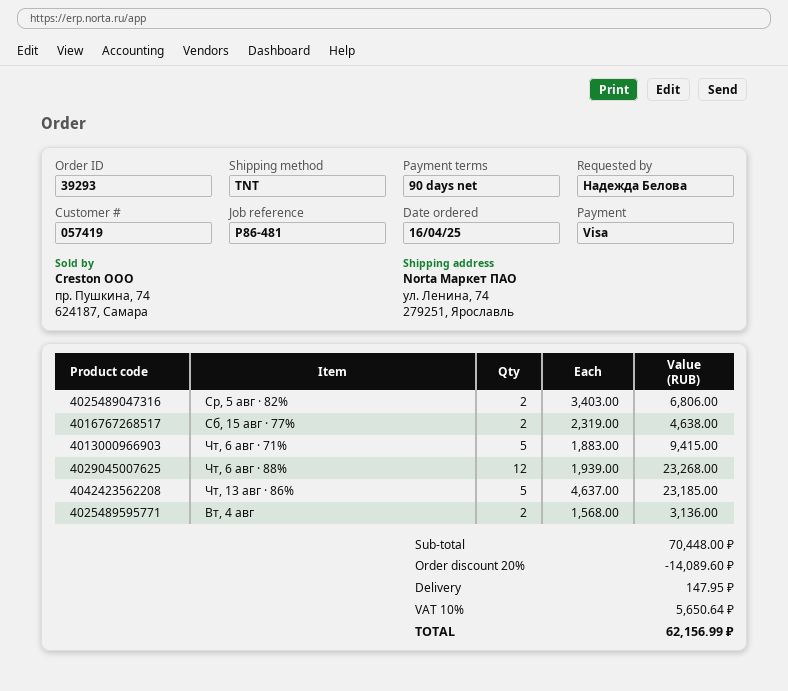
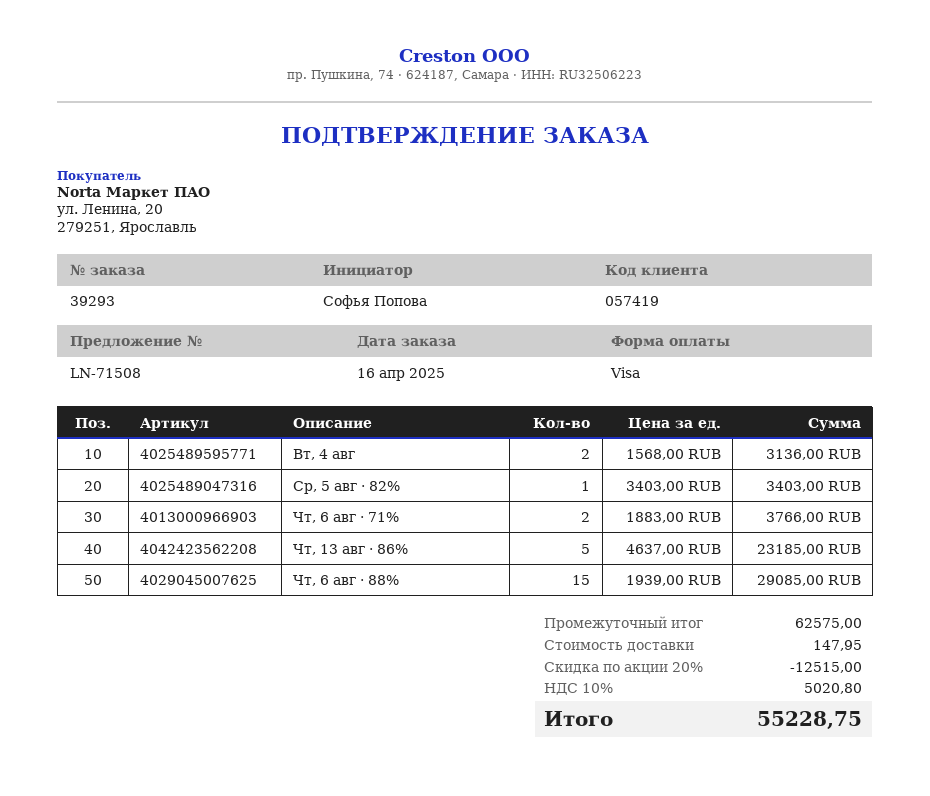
ordered by: Надежда Белова -> Софья Попова
Ср, 5 авг · 82%: 2 x 3403.00 = 6806.00 -> 1 x 3403.00 = 3403.00
Сб, 15 авг · 77%: 2 x 2319.00 = 4638.00 -> none
Чт, 6 авг · 71%: 5 x 1883.00 = 9415.00 -> 2 x 1883.00 = 3766.00
Чт, 6 авг · 88%: 12 x 1939.00 = 23268.00 -> 15 x 1939.00 = 29085.00
subtotal: 70448.00 -> 62575.00
discount: 20% = 14089.60 -> 20% = 12515.00
tax: 10% = 5650.64 -> 10% = 5020.80
total: 62156.99 -> 55228.75

